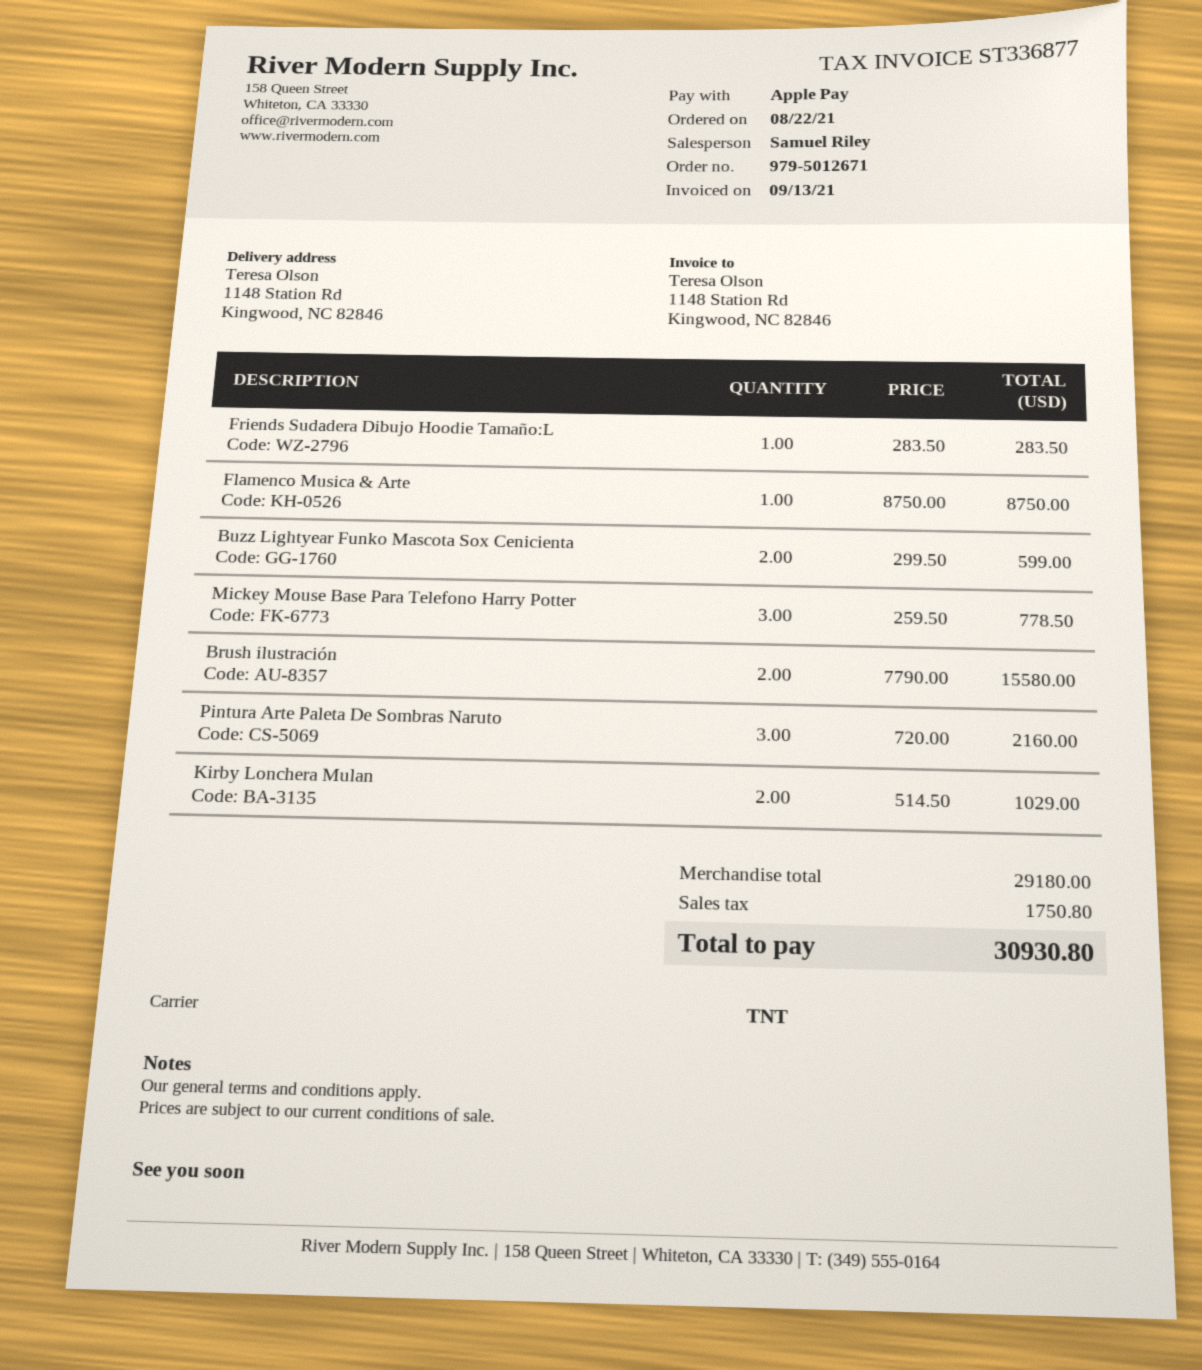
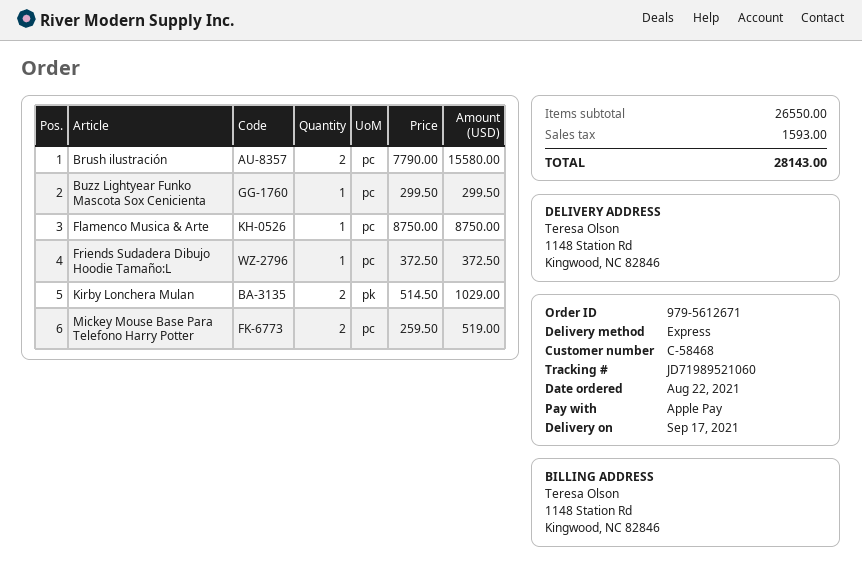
order number: 979-5012671 -> 979-5612671
shipping method: TNT -> express
Friends Sudadera Dibujo Hoodie Tamaño:L: 1 x 283.50 = 283.50 -> 1 x 372.50 = 372.50
Buzz Lightyear Funko Mascota Sox Cenicienta: 2 x 299.50 = 599.00 -> 1 x 299.50 = 299.50
Mickey Mouse Base Para Telefono Harry Potter: 3 x 259.50 = 778.50 -> 2 x 259.50 = 519.00
Pintura Arte Paleta De Sombras Naruto: 3 x 720.00 = 2160.00 -> none
subtotal: 29180.00 -> 26550.00
tax: 1750.80 -> 1593.00
total: 30930.80 -> 28143.00

